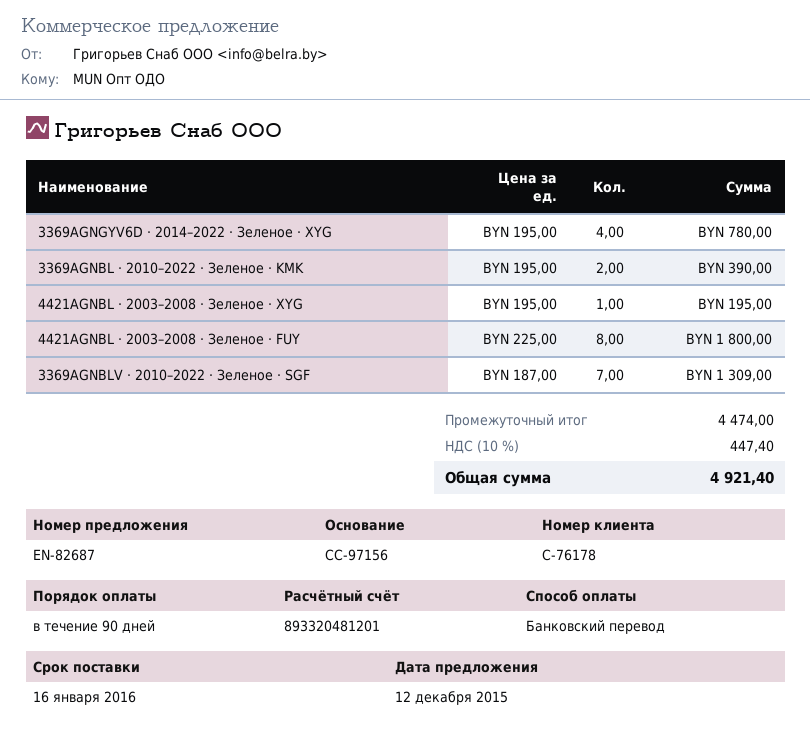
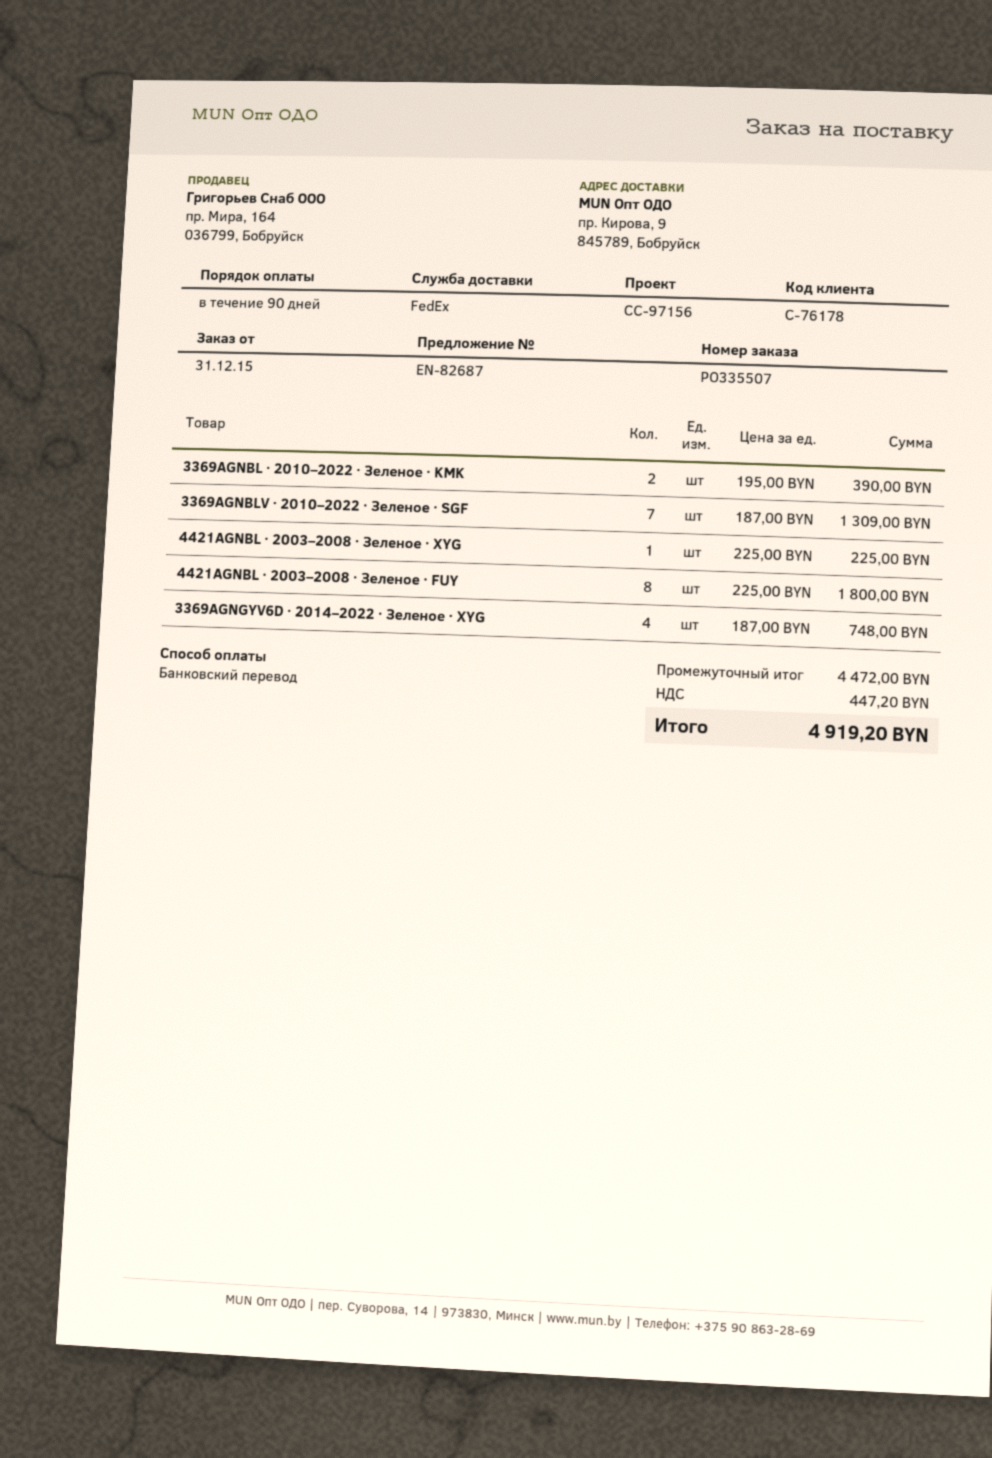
3369AGNGYV6D · 2014–2022 · Зеленое · XYG: 4 x 195.00 = 780.00 -> 4 x 187.00 = 748.00
4421AGNBL · 2003–2008 · Зеленое · XYG: 1 x 195.00 = 195.00 -> 1 x 225.00 = 225.00
subtotal: 4474.00 -> 4472.00
tax: 447.40 -> 447.20
total: 4921.40 -> 4919.20

